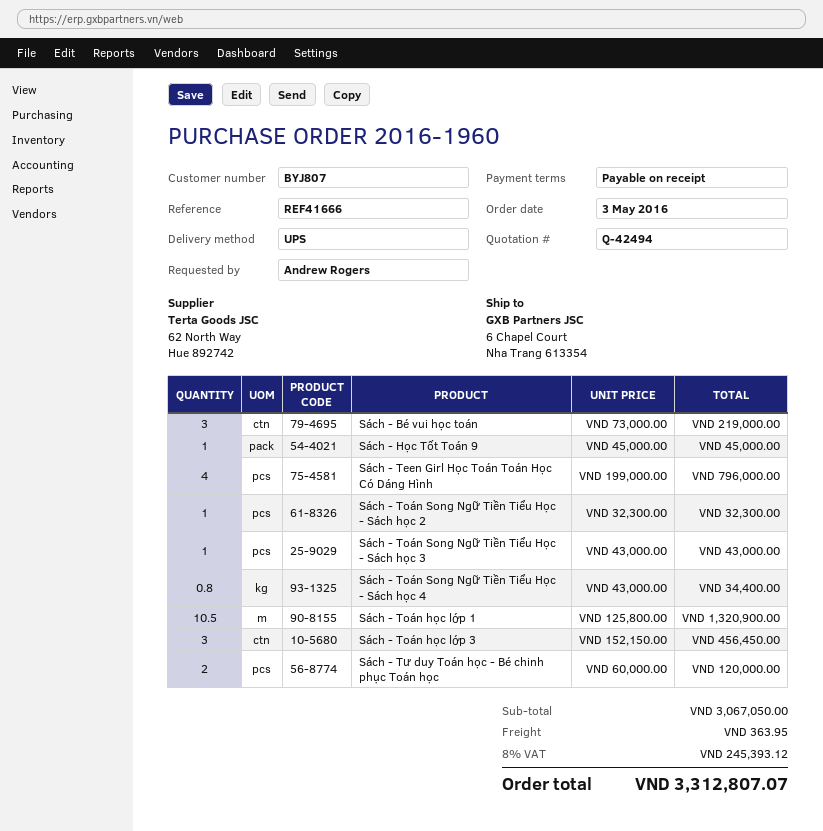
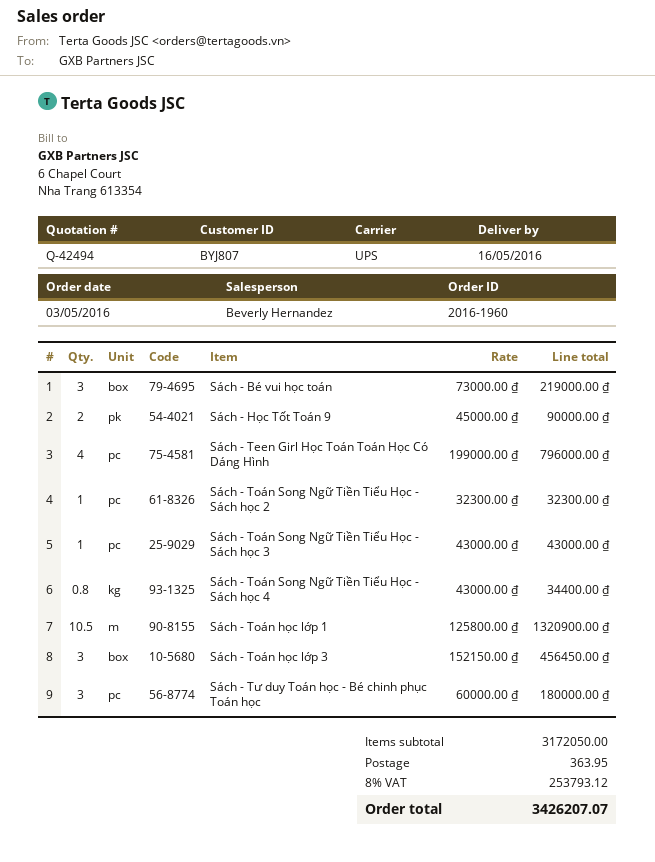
Sách - Học Tốt Toán 9: 1 x 45000.00 = 45000.00 -> 2 x 45000.00 = 90000.00
Sách - Tư duy Toán học - Bé chinh phục Toán học: 2 x 60000.00 = 120000.00 -> 3 x 60000.00 = 180000.00
subtotal: 3067050.00 -> 3172050.00
tax: 8% = 245393.12 -> 8% = 253793.12
total: 3312807.07 -> 3426207.07

